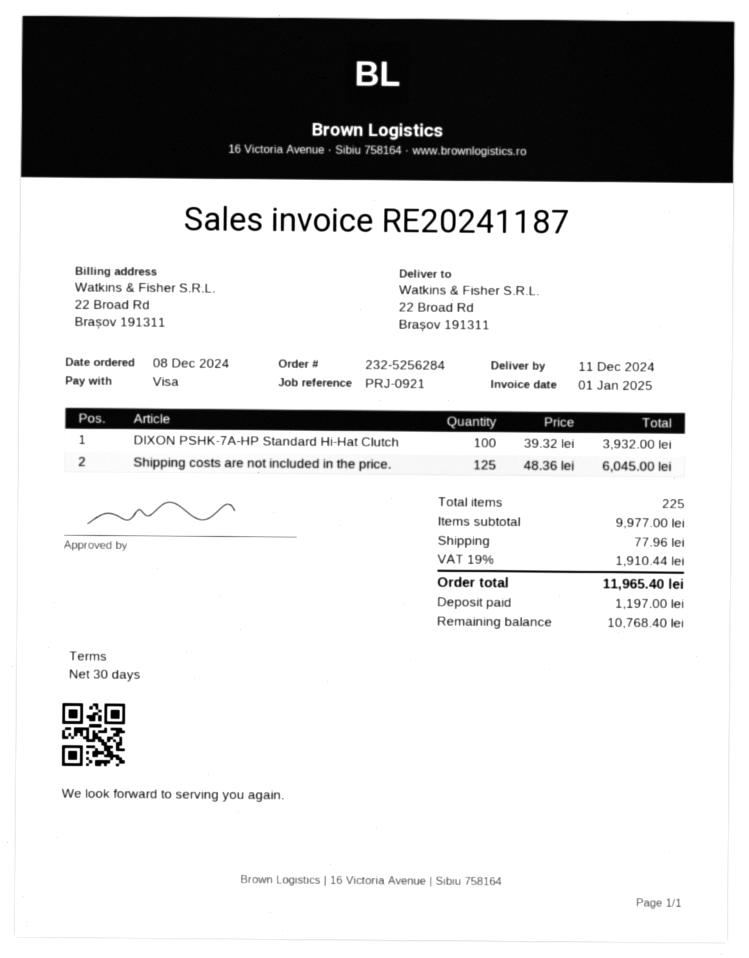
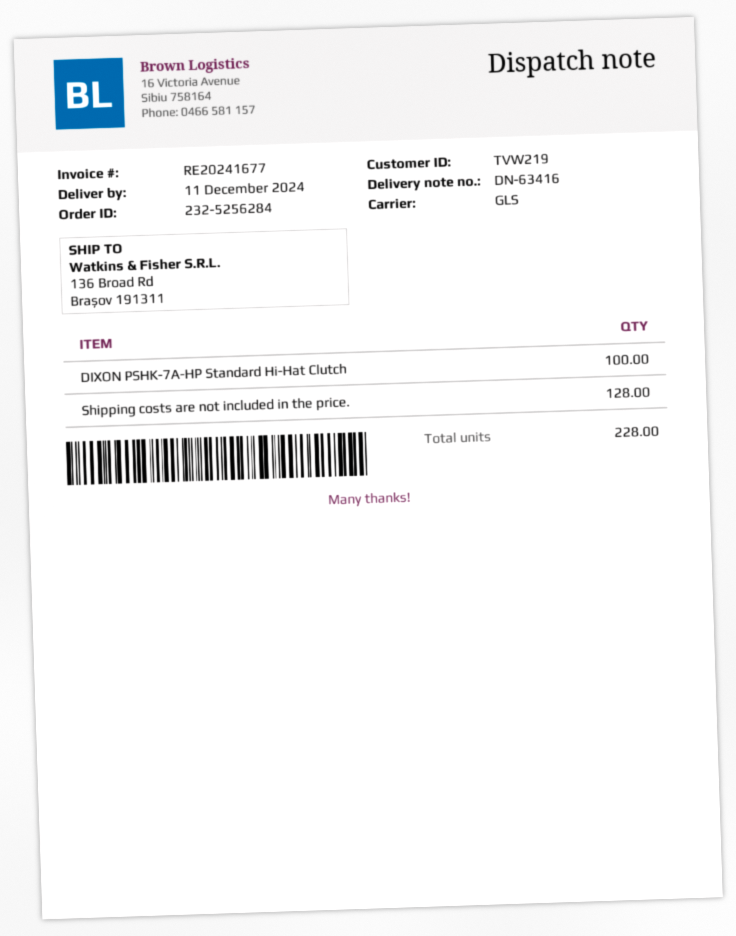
invoice number: RE20241187 -> RE20241677
ship to: 22 Broad Rd, Brașov 191311 -> 136 Broad Rd, Brașov 191311
Shipping costs are not included in the price.: 125 -> 128
total quantity: 225 -> 228

